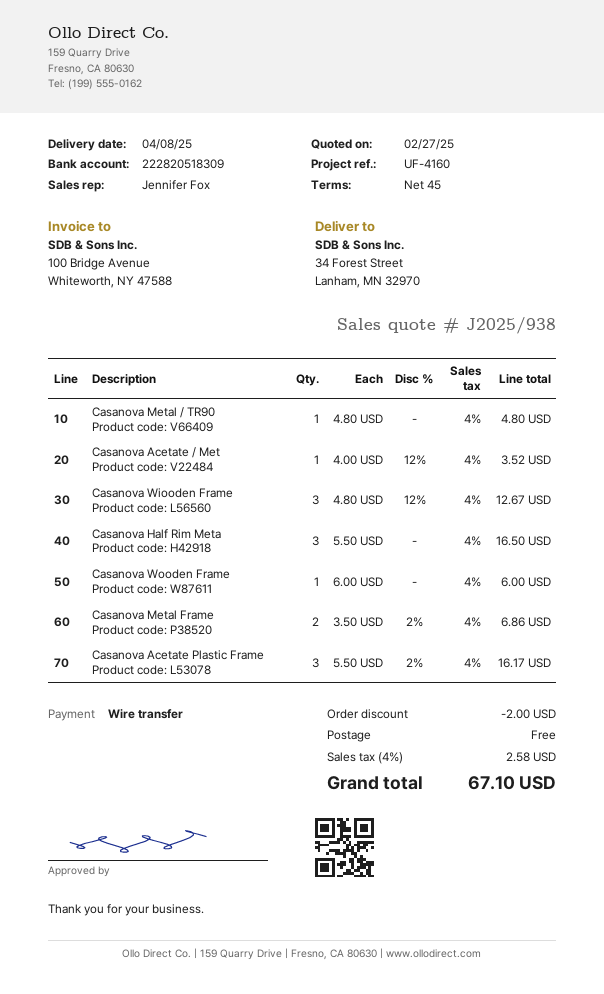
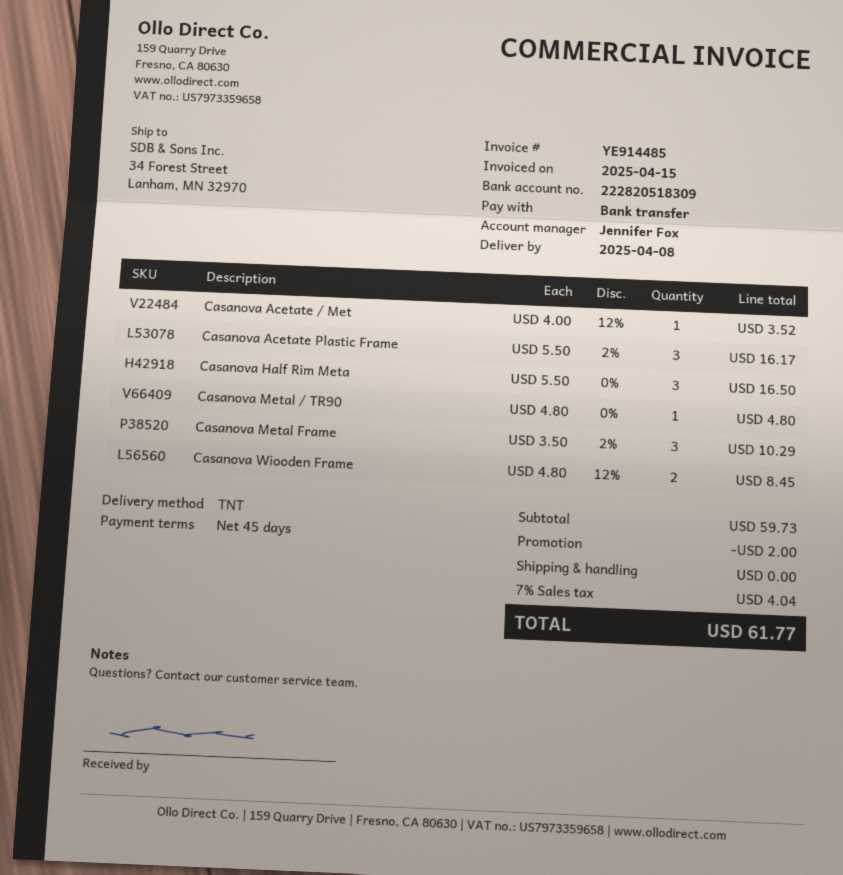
Casanova Wiooden Frame: 3 x 4.80 - 12% = 12.67 -> 2 x 4.80 - 12% = 8.45
Casanova Wooden Frame: 1 x 6.00 = 6.00 -> none
Casanova Metal Frame: 2 x 3.50 - 2% = 6.86 -> 3 x 3.50 - 2% = 10.29
tax: 4% = 2.58 -> 7% = 4.04
total: 67.10 -> 61.77

